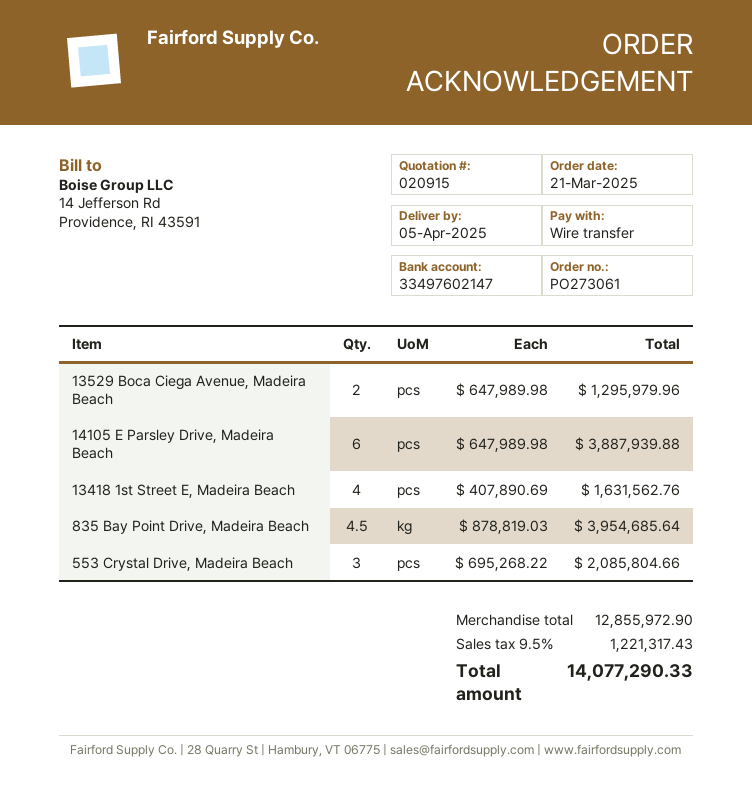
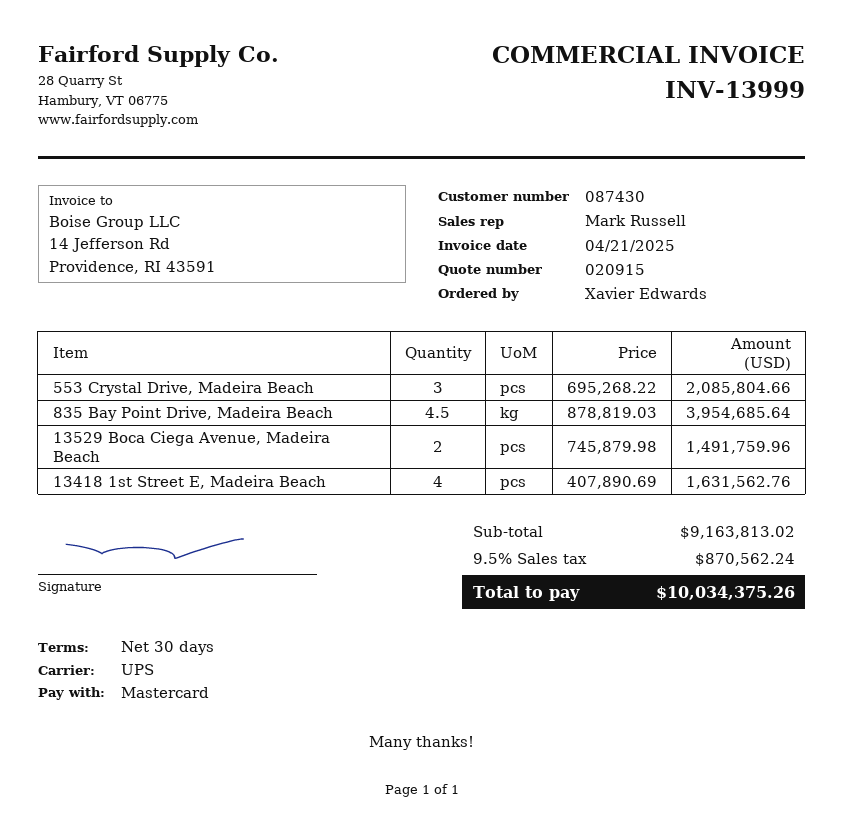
payment method: bank transfer -> Mastercard
13529 Boca Ciega Avenue, Madeira Beach: 2 x 647989.98 = 1295979.96 -> 2 x 745879.98 = 1491759.96
14105 E Parsley Drive, Madeira Beach: 6 x 647989.98 = 3887939.88 -> none
subtotal: 12855972.90 -> 9163813.02
tax: 9.5% = 1221317.43 -> 9.5% = 870562.24
total: 14077290.33 -> 10034375.26

